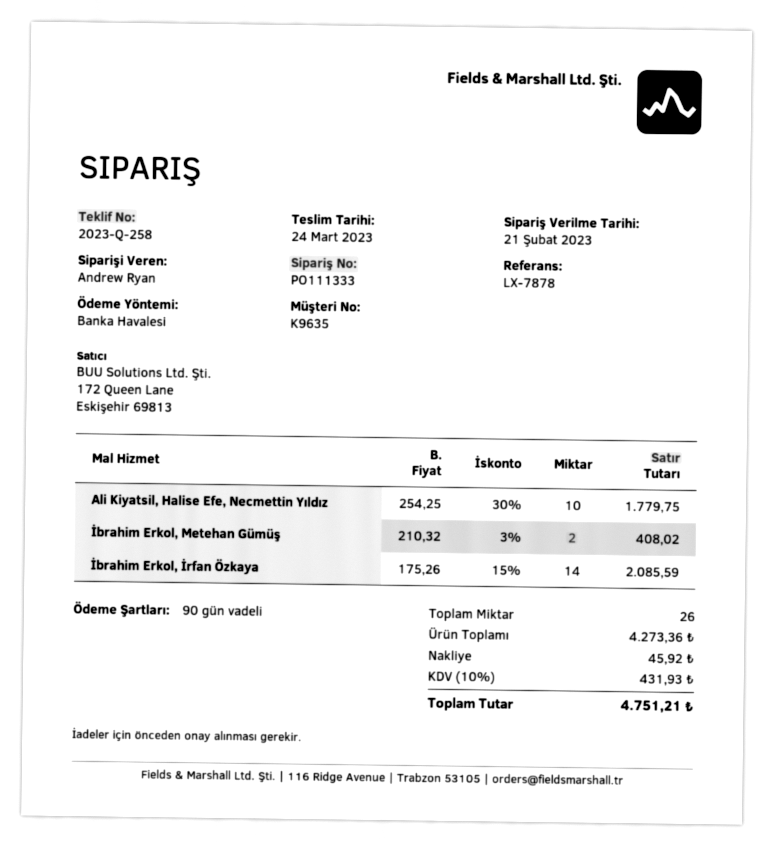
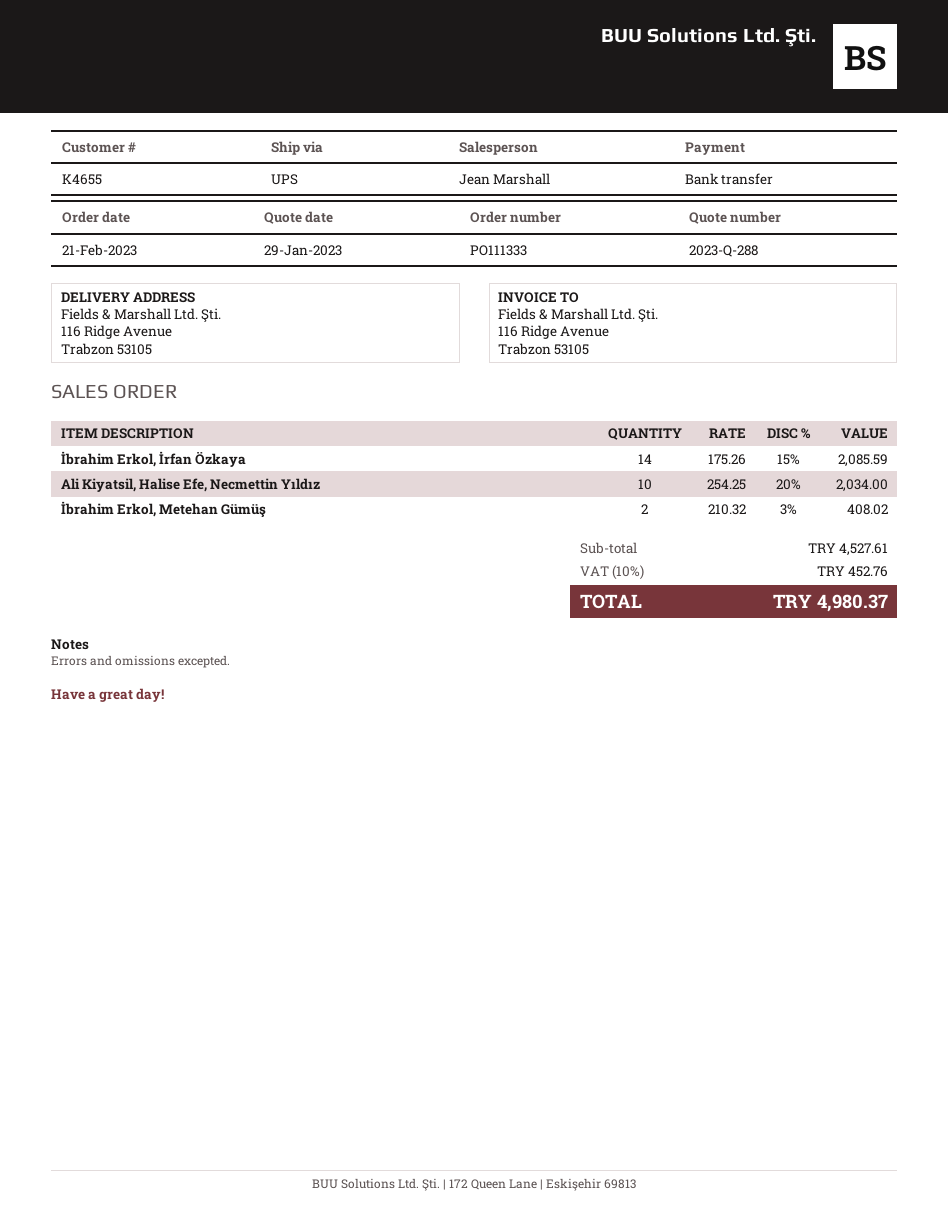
quote number: 2023-Q-258 -> 2023-Q-288
customer number: K9635 -> K4655
Ali Kiyatsil, Halise Efe, Necmettin Yıldız: 10 x 254.25 - 30% = 1779.75 -> 10 x 254.25 - 20% = 2034.00
subtotal: 4273.36 -> 4527.61
shipping: 45.92 -> none
tax: 10% = 431.93 -> 10% = 452.76
total: 4751.21 -> 4980.37

